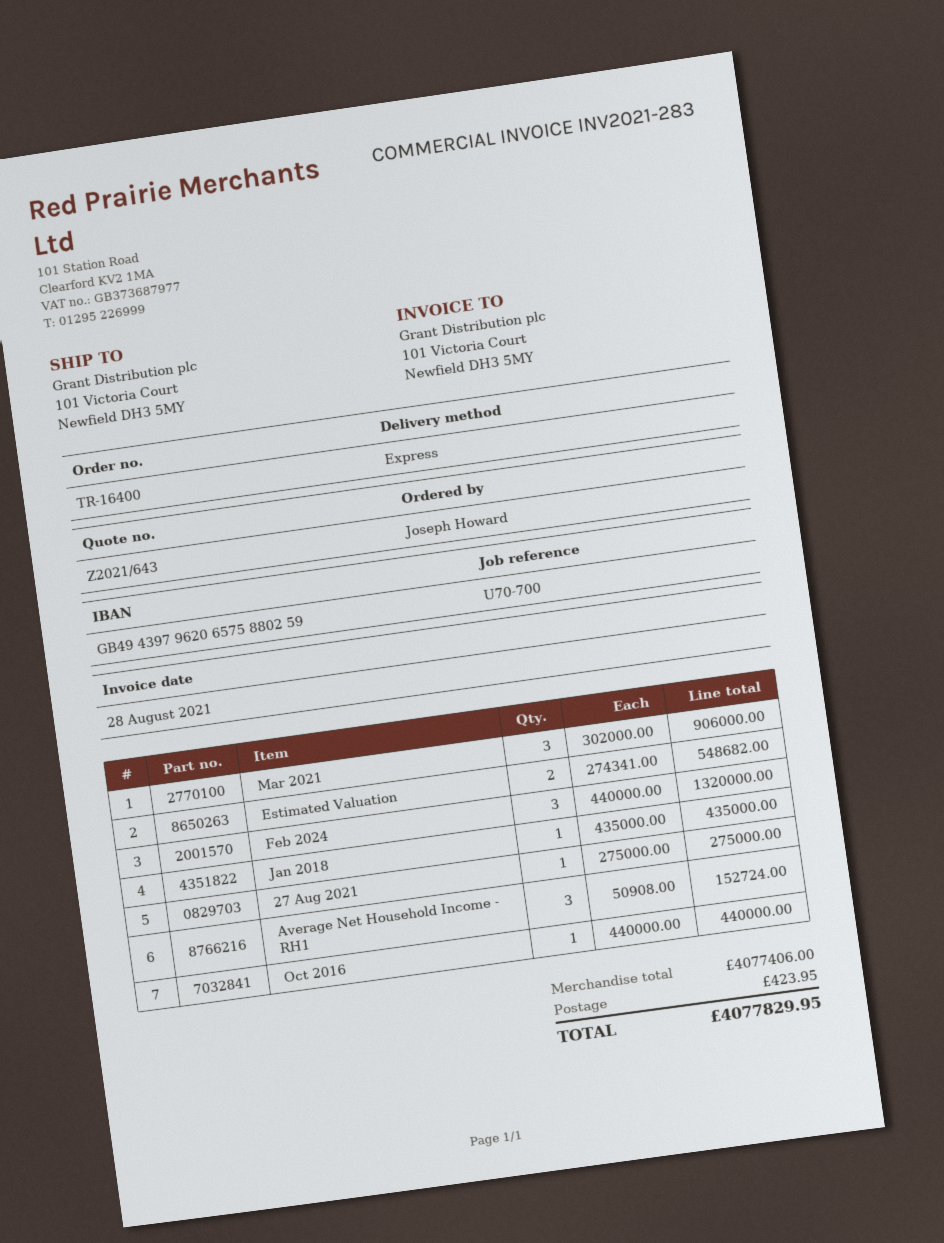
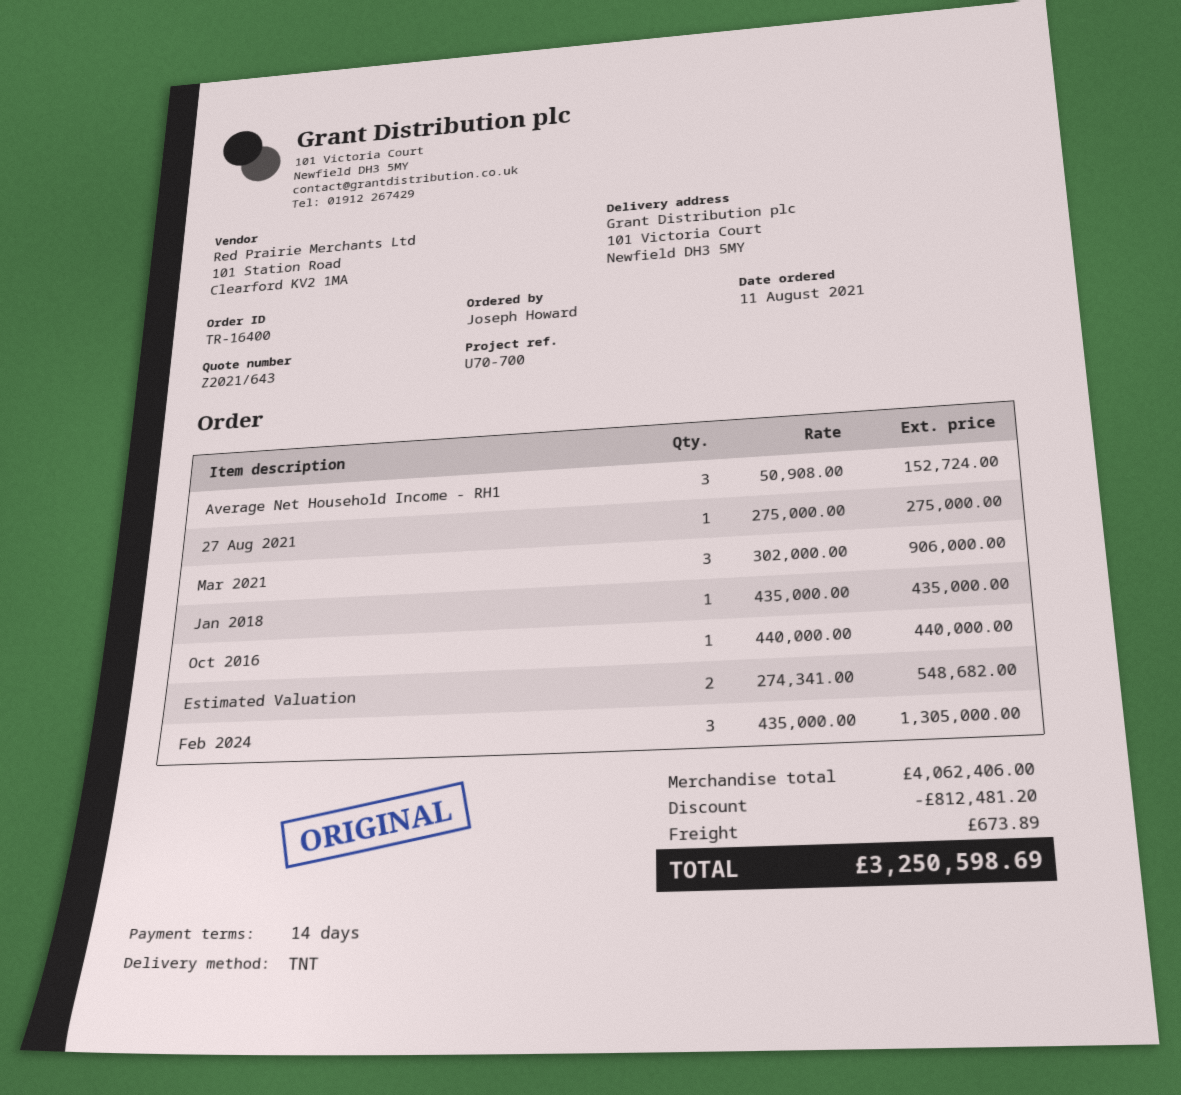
shipping method: express -> TNT
Feb 2024: 3 x 440000.00 = 1320000.00 -> 3 x 435000.00 = 1305000.00
subtotal: 4077406.00 -> 4062406.00
discount: none -> 812481.20
shipping: 423.95 -> 673.89
total: 4077829.95 -> 3250598.69

